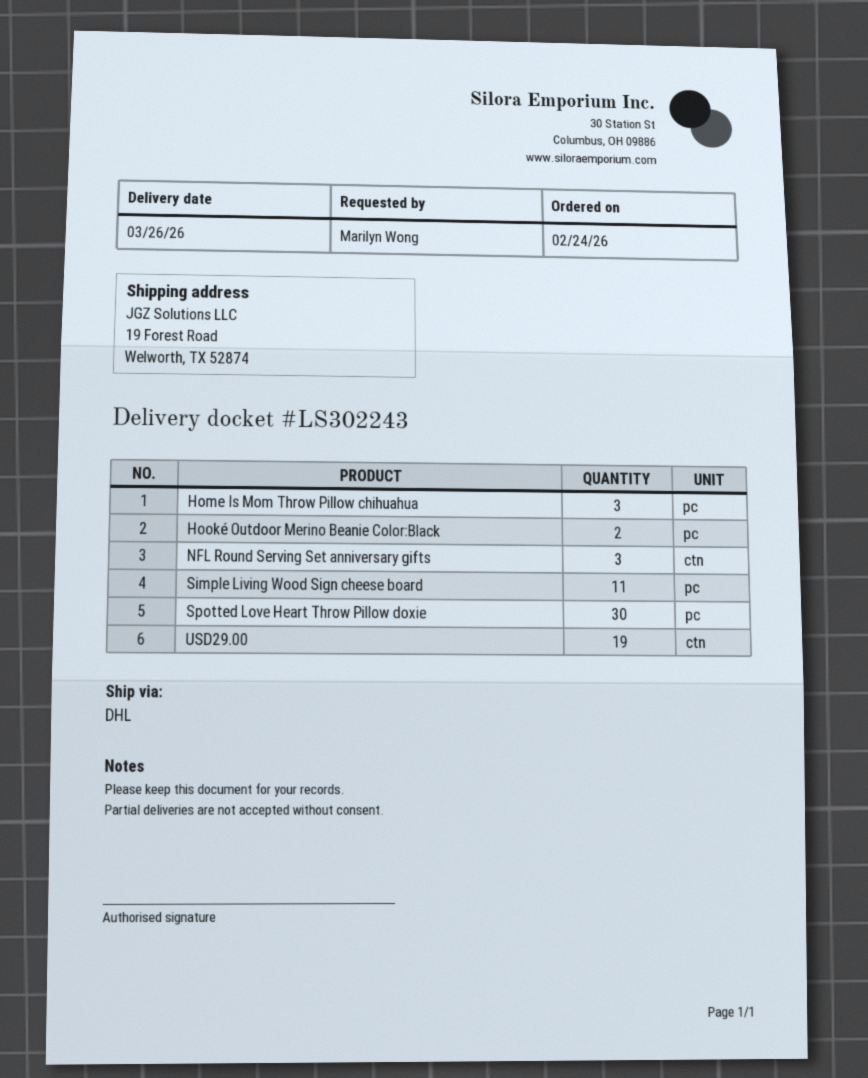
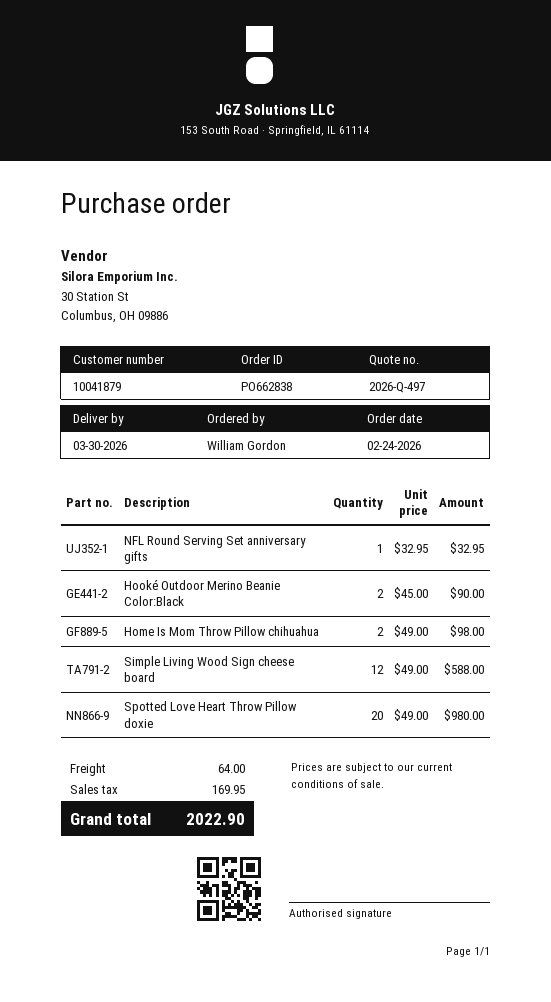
delivery date: 2026-03-26 -> 2026-03-30
ordered by: Marilyn Wong -> William Gordon
Home Is Mom Throw Pillow chihuahua: 3 -> 2
NFL Round Serving Set anniversary gifts: 3 -> 1
Simple Living Wood Sign cheese board: 11 -> 12
Spotted Love Heart Throw Pillow doxie: 30 -> 20
USD29.00: 19 -> none

